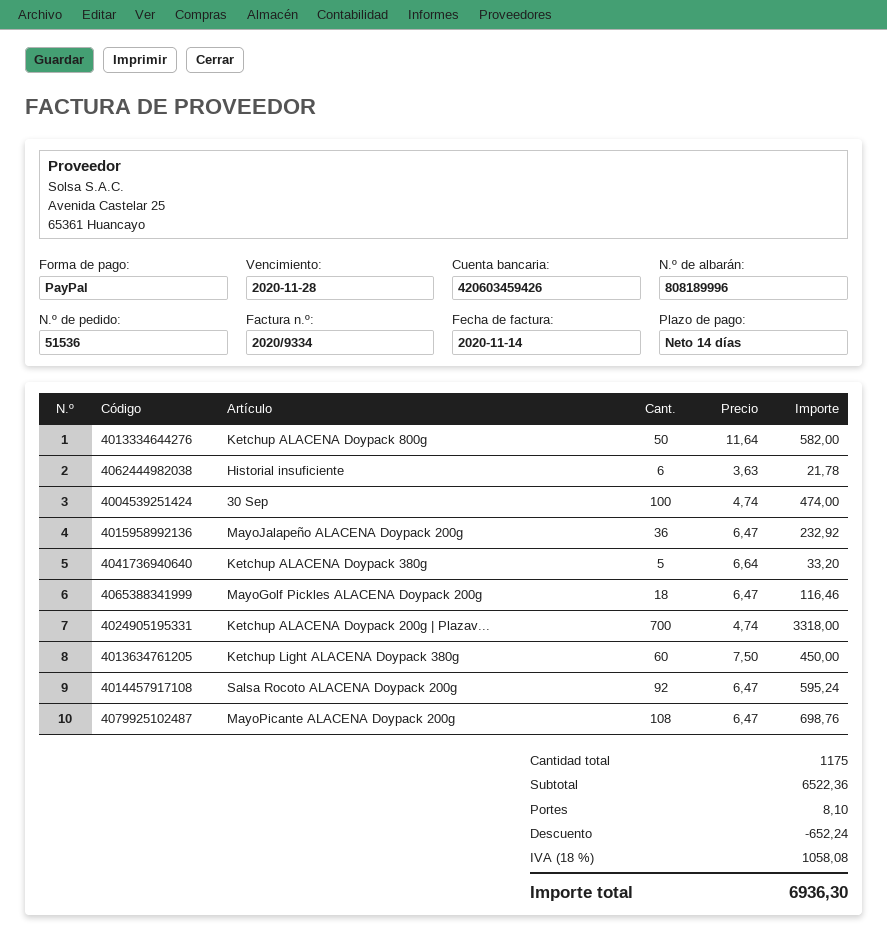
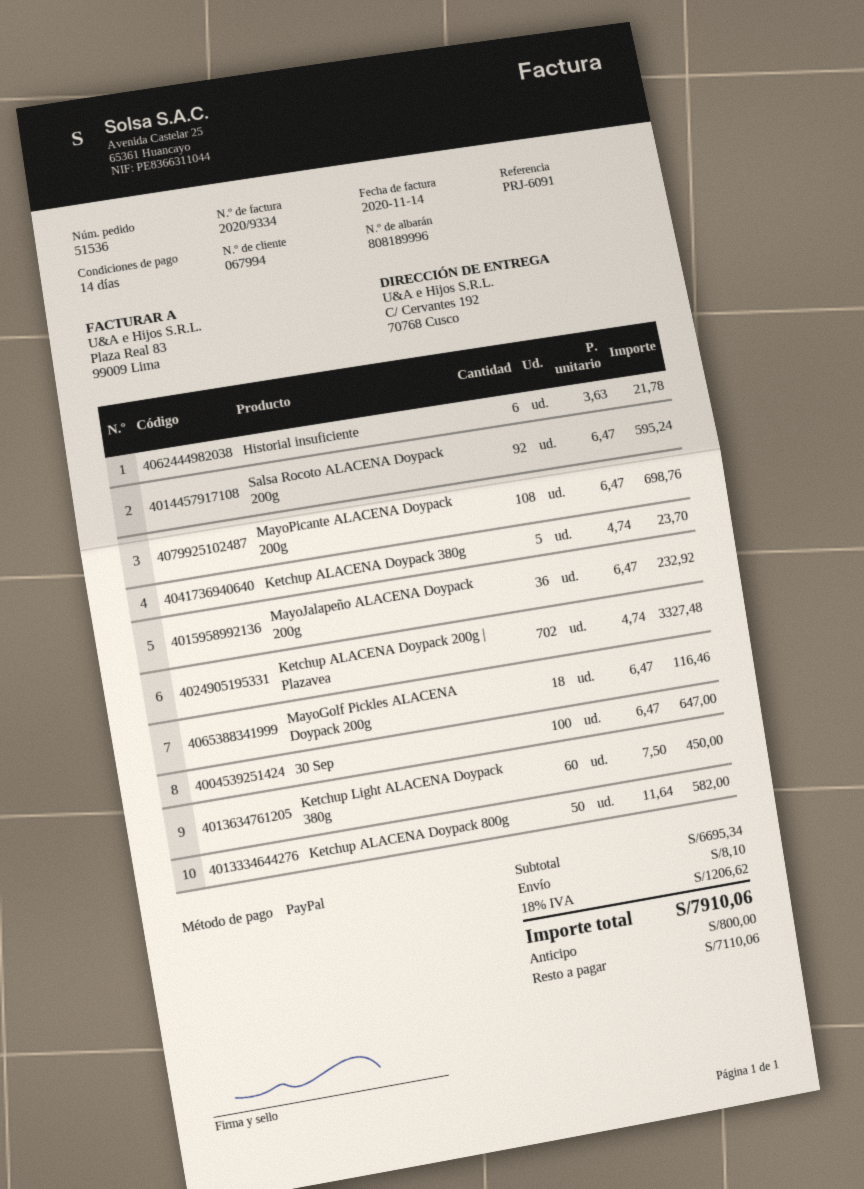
30 Sep: 100 x 4.74 = 474.00 -> 100 x 6.47 = 647.00
Ketchup ALACENA Doypack 380g: 5 x 6.64 = 33.20 -> 5 x 4.74 = 23.70
Ketchup ALACENA Doypack 200g | Plazav...: 700 x 4.74 = 3318.00 -> 702 x 4.74 = 3327.48
subtotal: 6522.36 -> 6695.34
discount: 652.24 -> none
tax: 18% = 1058.08 -> 18% = 1206.62
total: 6936.30 -> 7910.06

